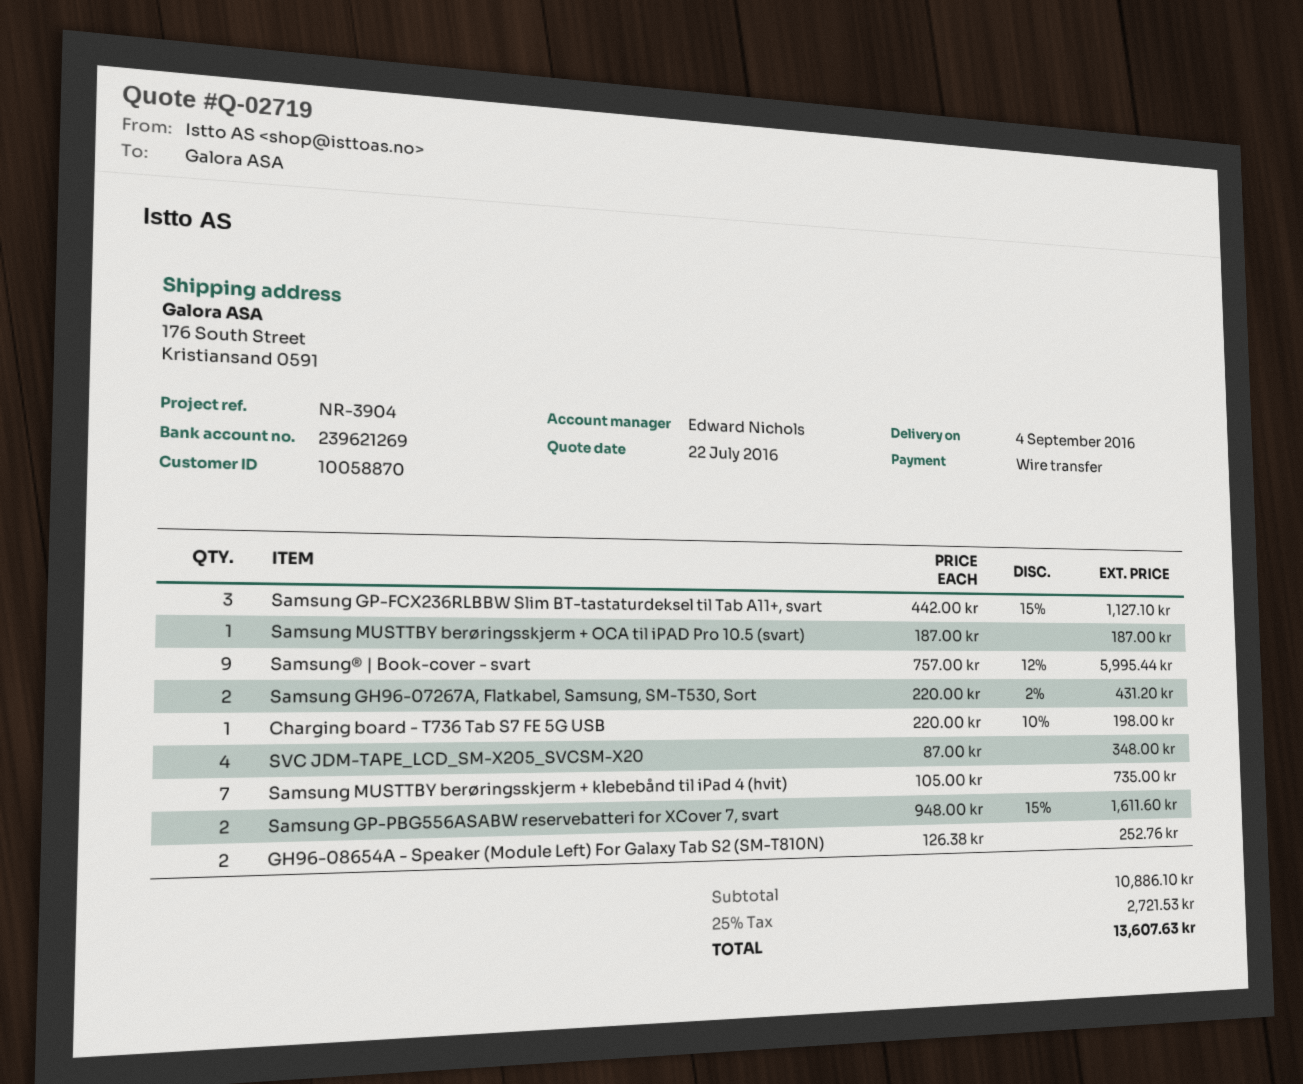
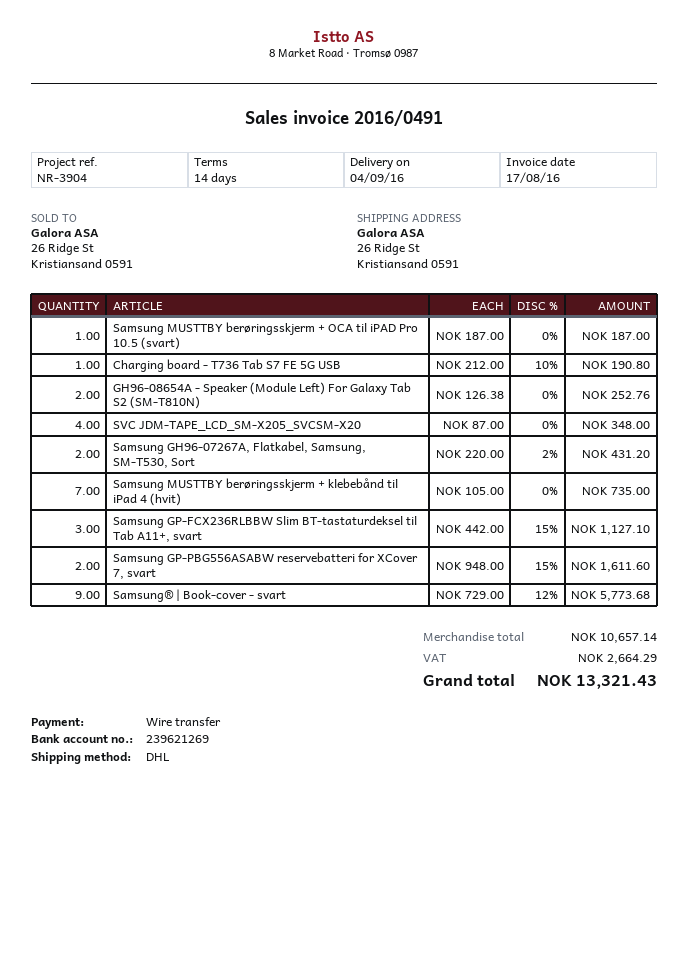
ship to: 176 South Street, Kristiansand 0591 -> 26 Ridge St, Kristiansand 0591
Samsung® | Book-cover - svart: 9 x 757.00 - 12% = 5995.44 -> 9 x 729.00 - 12% = 5773.68
Charging board - T736 Tab S7 FE 5G USB: 1 x 220.00 - 10% = 198.00 -> 1 x 212.00 - 10% = 190.80
subtotal: 10886.10 -> 10657.14
tax: 2721.53 -> 2664.29
total: 13607.63 -> 13321.43

